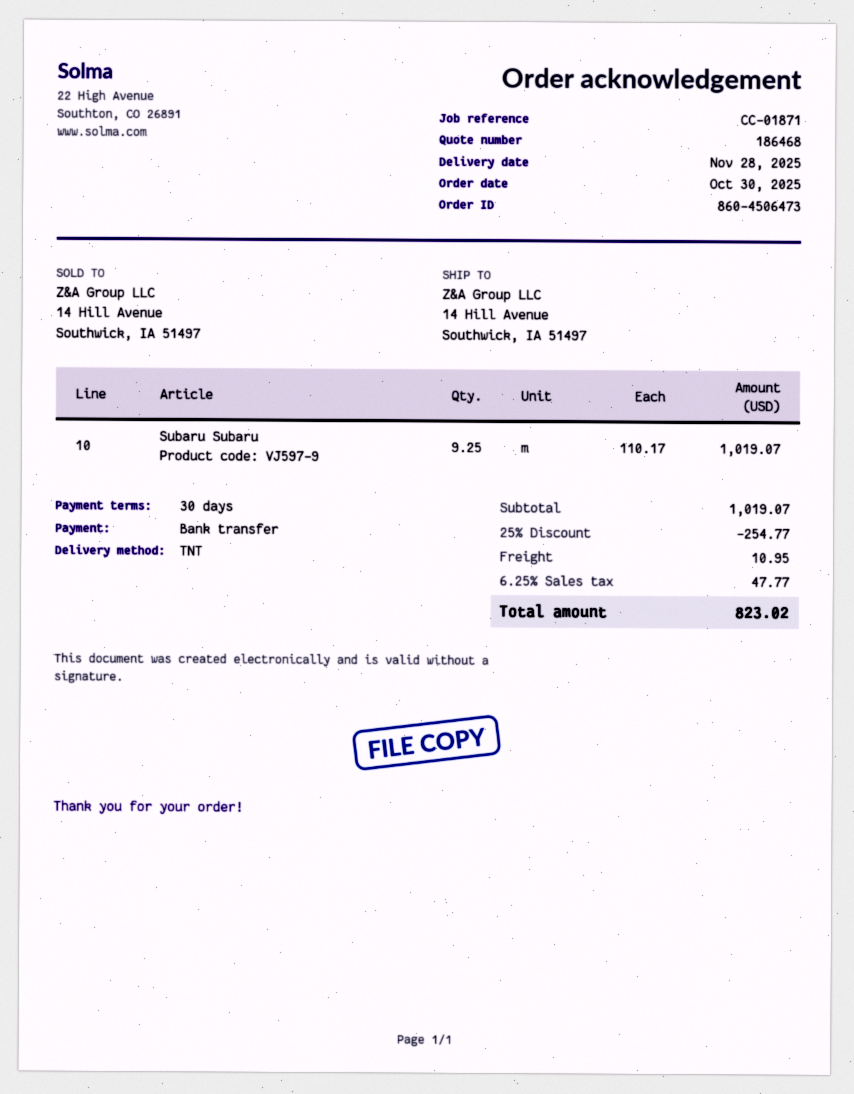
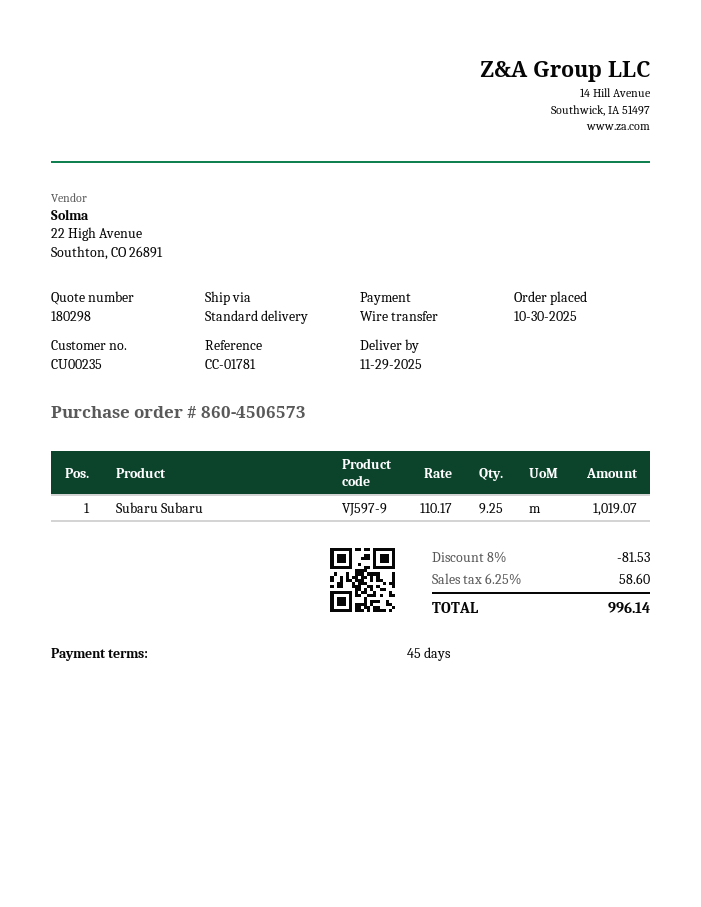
quote number: 186468 -> 180298
order number: 860-4506473 -> 860-4506573
delivery date: 2025-11-28 -> 2025-11-29
payment terms: 30 days -> 45 days
reference: CC-01871 -> CC-01781
shipping method: TNT -> standard
discount: 25% = 254.77 -> 8% = 81.53
shipping: 10.95 -> none
tax: 6.25% = 47.77 -> 6.25% = 58.60
total: 823.02 -> 996.14

